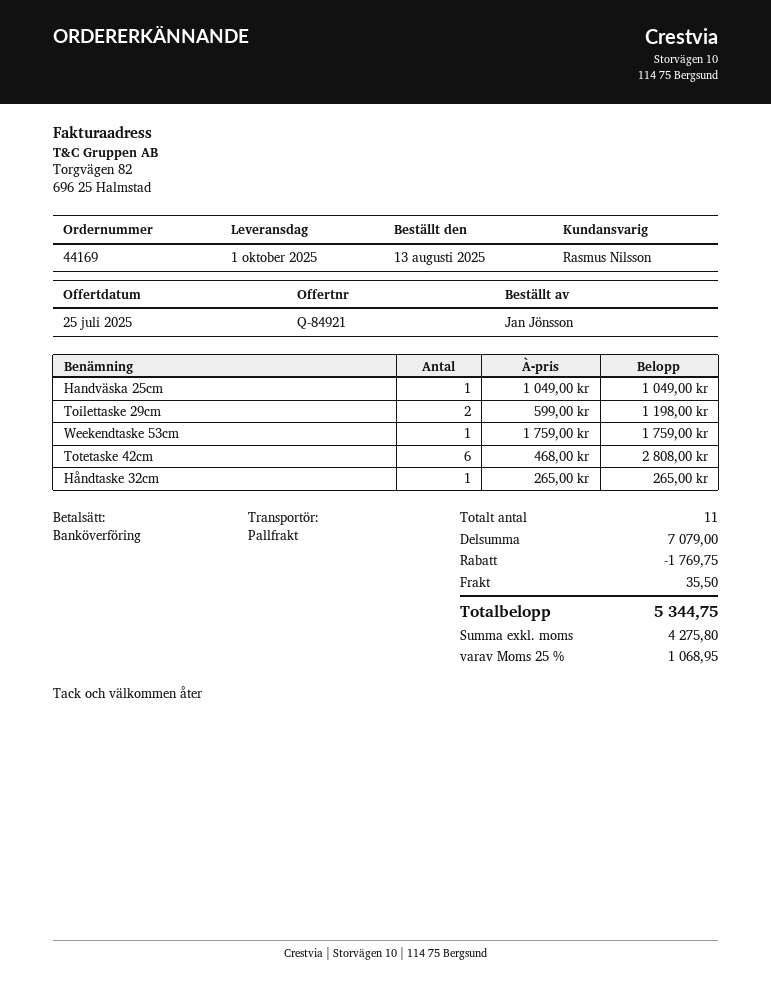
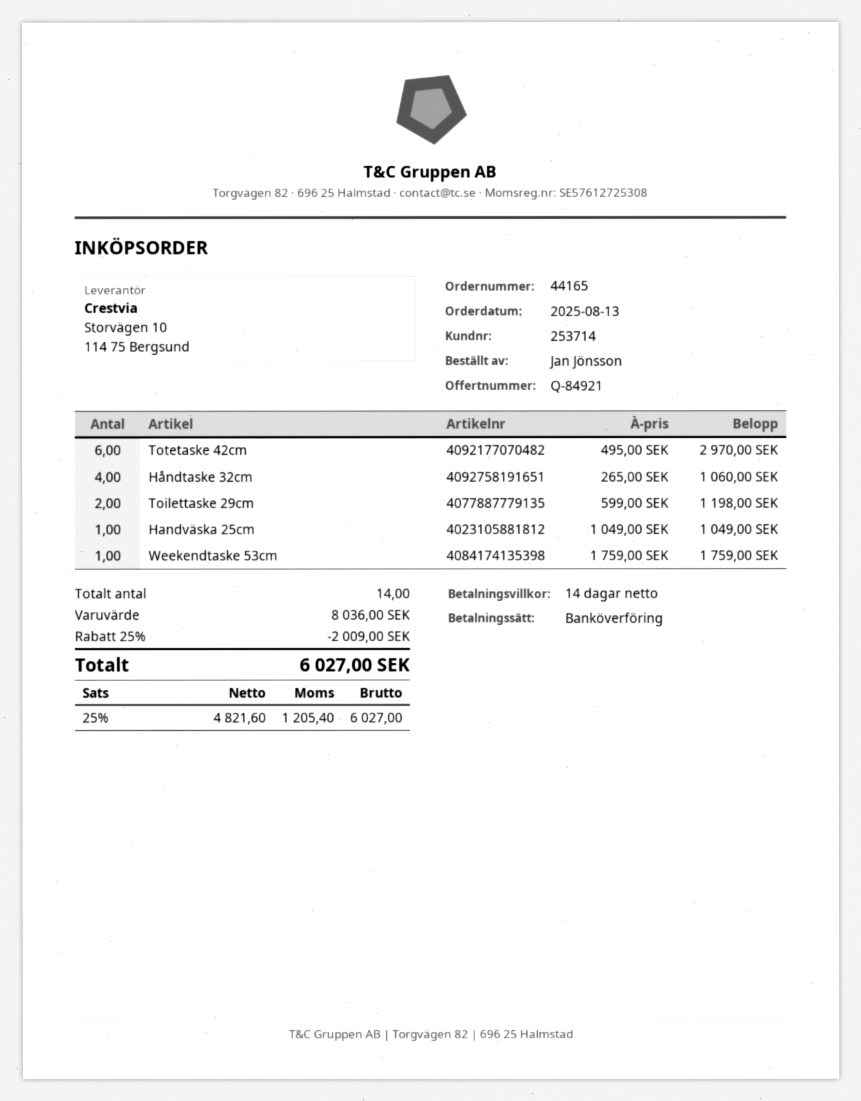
order number: 44169 -> 44165
Totetaske 42cm: 6 x 468.00 = 2808.00 -> 6 x 495.00 = 2970.00
Håndtaske 32cm: 1 x 265.00 = 265.00 -> 4 x 265.00 = 1060.00
total quantity: 11 -> 14
subtotal: 7079.00 -> 8036.00
discount: 1769.75 -> 2009.00
shipping: 35.50 -> none
net: 4275.80 -> 4821.60
tax: 25% = 1068.95 -> 25% = 1205.40
total: 5344.75 -> 6027.00

